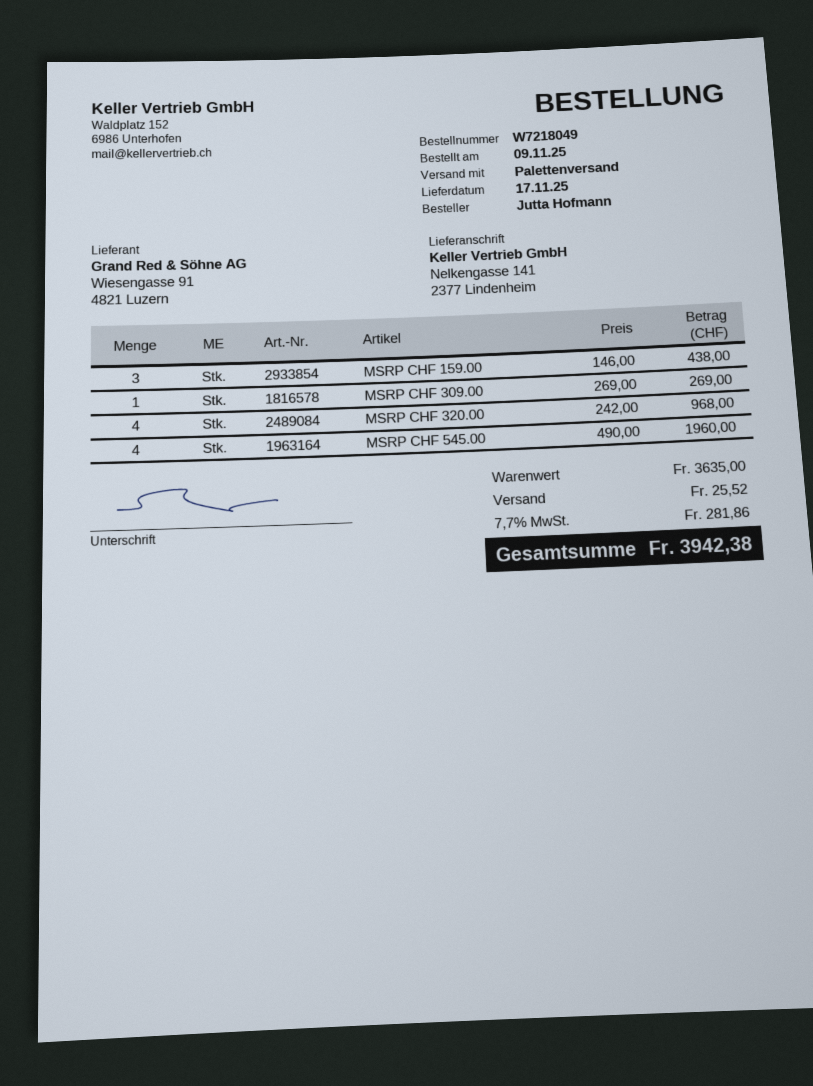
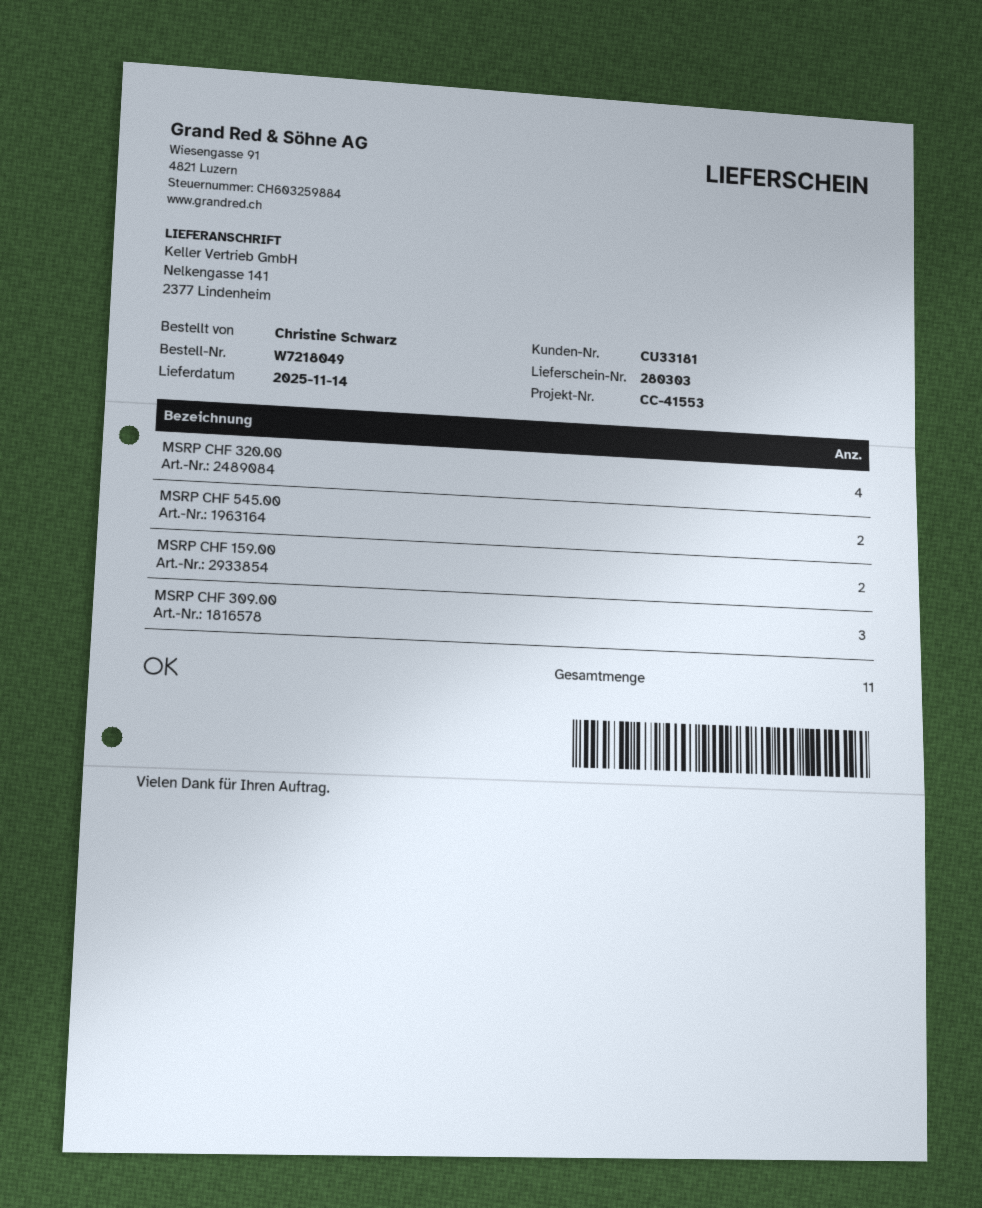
delivery date: 2025-11-17 -> 2025-11-14
ordered by: Jutta Hofmann -> Christine Schwarz
MSRP CHF 159.00: 3 -> 2
MSRP CHF 309.00: 1 -> 3
MSRP CHF 545.00: 4 -> 2

